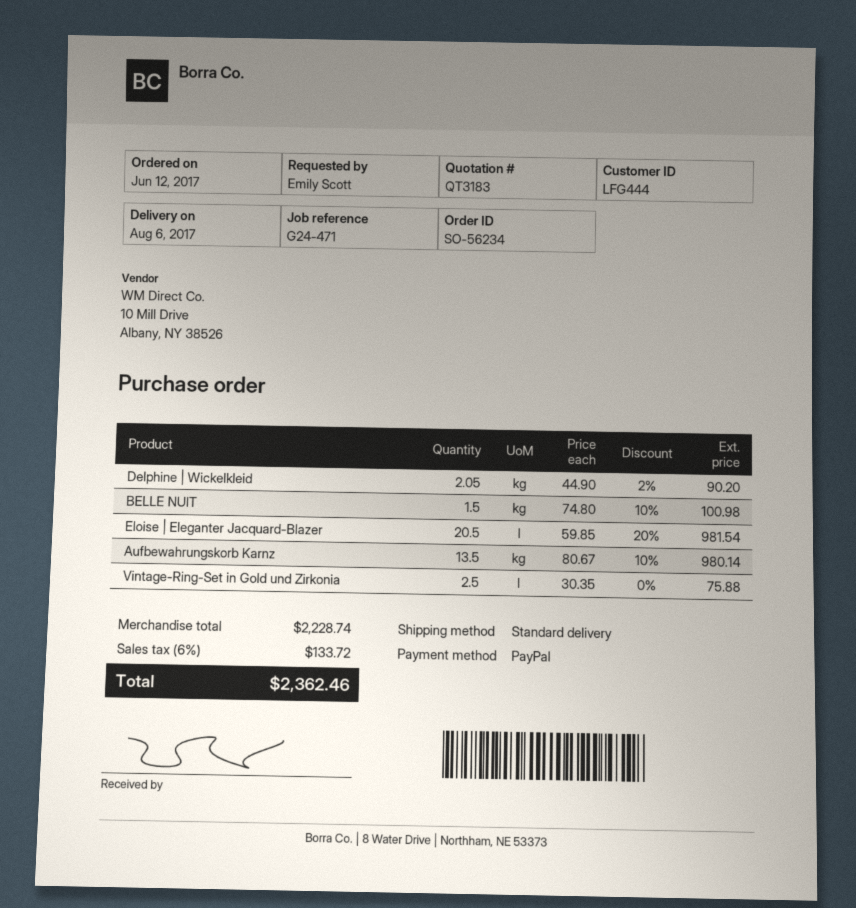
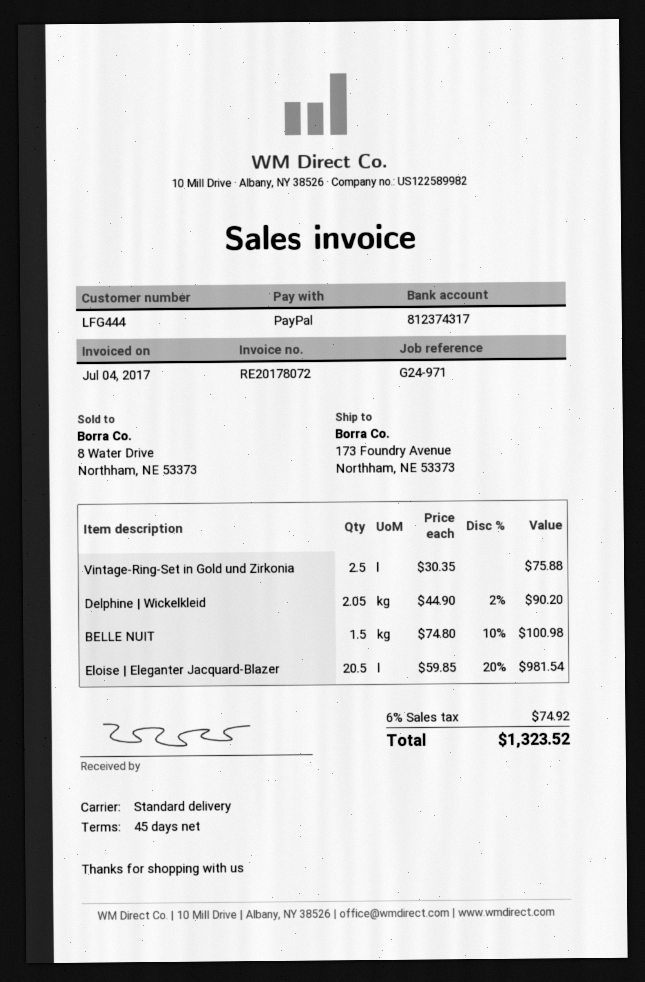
reference: G24-471 -> G24-971
Aufbewahrungskorb Karnz: 13.5 x 80.67 - 10% = 980.14 -> none
tax: 6% = 133.72 -> 6% = 74.92
total: 2362.46 -> 1323.52

